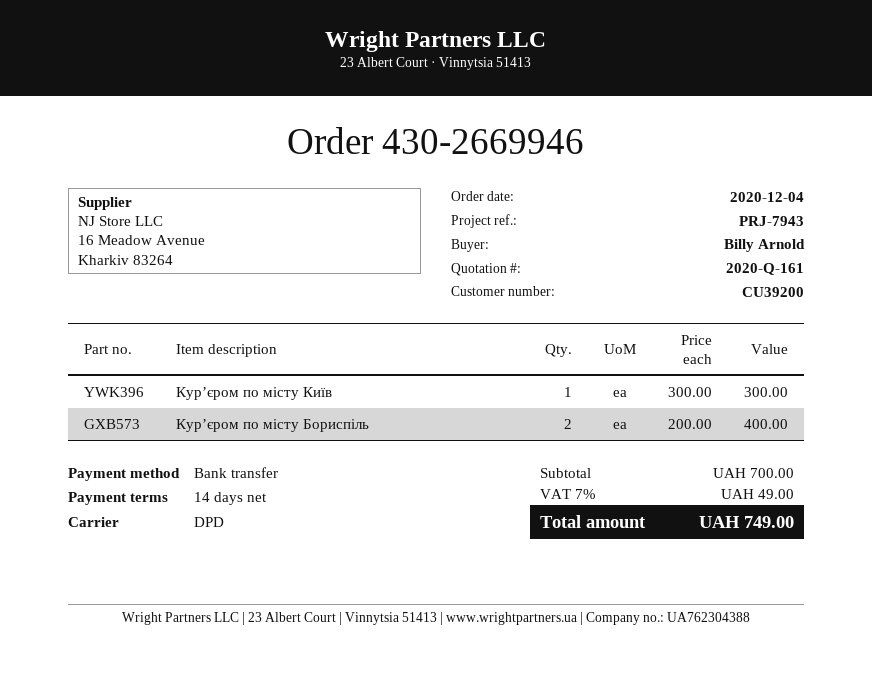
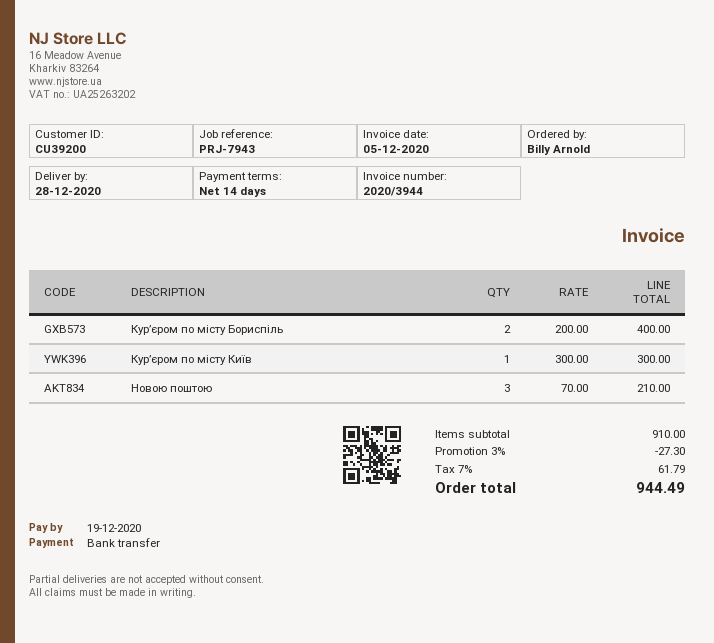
Новою поштою: none -> 3 x 70.00 = 210.00
subtotal: 700.00 -> 910.00
discount: none -> 3% = 27.30
tax: 7% = 49.00 -> 7% = 61.79
total: 749.00 -> 944.49

